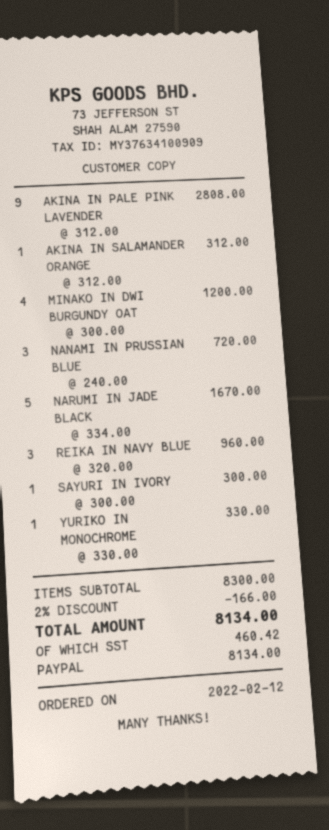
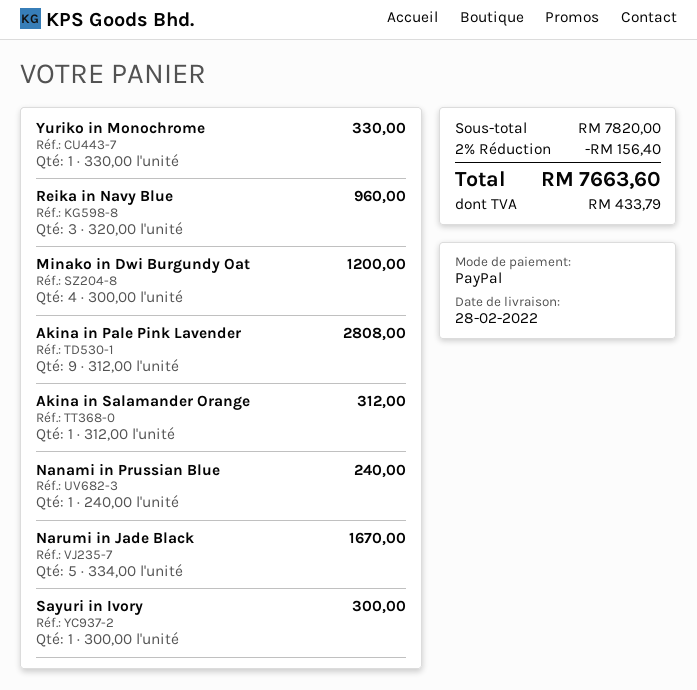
NANAMI IN PRUSSIAN BLUE: 3 x 240.00 = 720.00 -> 1 x 240.00 = 240.00
subtotal: 8300.00 -> 7820.00
discount: 2% = 166.00 -> 2% = 156.40
tax: 460.42 -> 433.79
total: 8134.00 -> 7663.60

